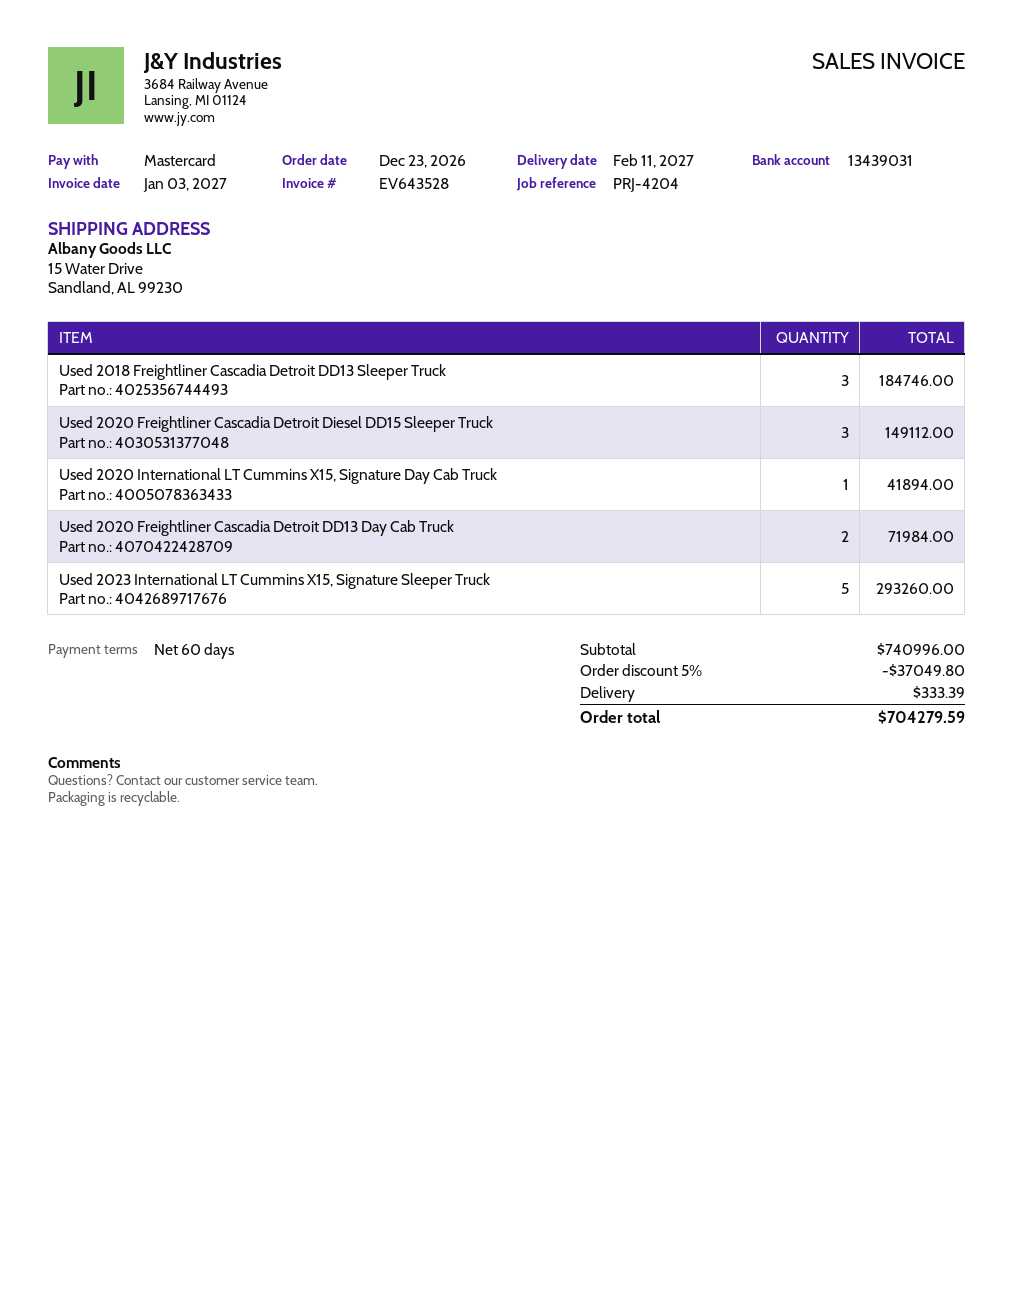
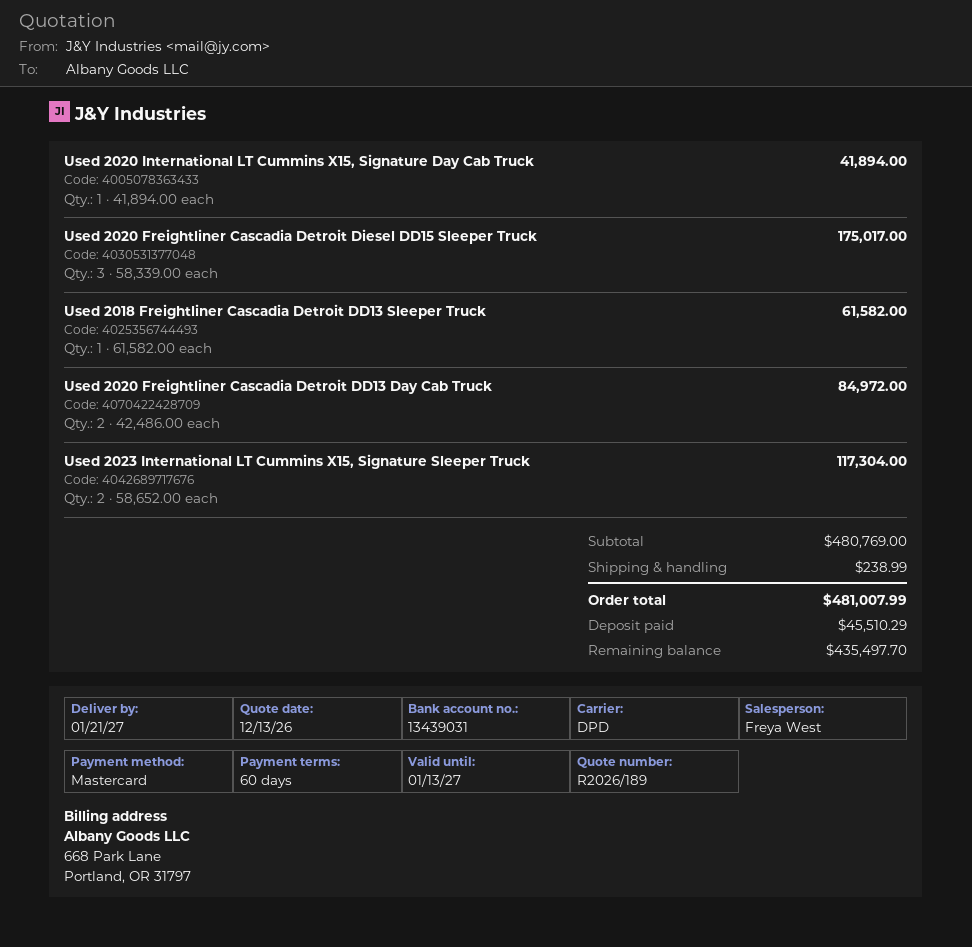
delivery date: 2027-02-11 -> 2027-01-21
Used 2018 Freightliner Cascadia Detroit DD13 Sleeper Truck: 3 for 184746.00 -> 1 for 61582.00
Used 2020 Freightliner Cascadia Detroit Diesel DD15 Sleeper Truck: 3 for 149112.00 -> 3 for 175017.00
Used 2020 Freightliner Cascadia Detroit DD13 Day Cab Truck: 2 for 71984.00 -> 2 for 84972.00
Used 2023 International LT Cummins X15, Signature Sleeper Truck: 5 for 293260.00 -> 2 for 117304.00
subtotal: 740996.00 -> 480769.00
discount: 5% = 37049.80 -> none
shipping: 333.39 -> 238.99
total: 704279.59 -> 481007.99

